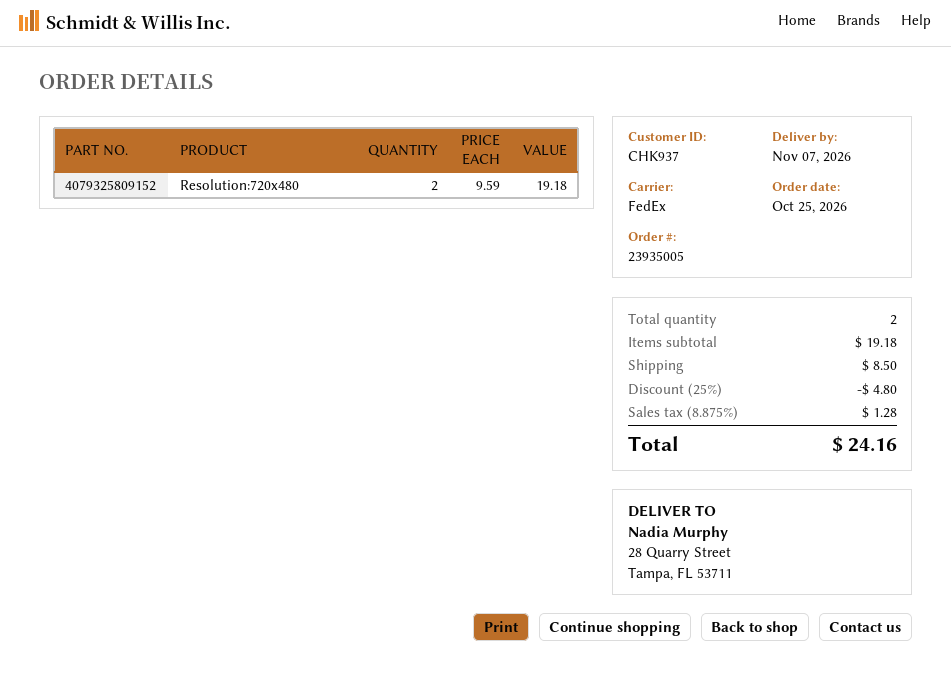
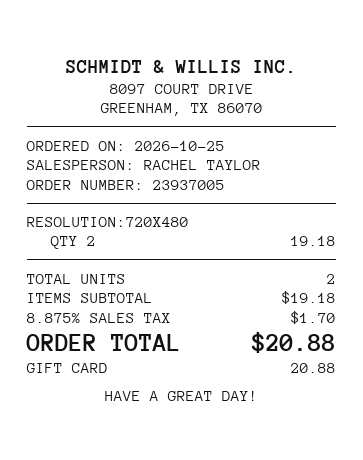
order number: 23935005 -> 23937005
discount: 25% = 4.80 -> none
shipping: 8.50 -> none
tax: 8.875% = 1.28 -> 8.875% = 1.70
total: 24.16 -> 20.88

